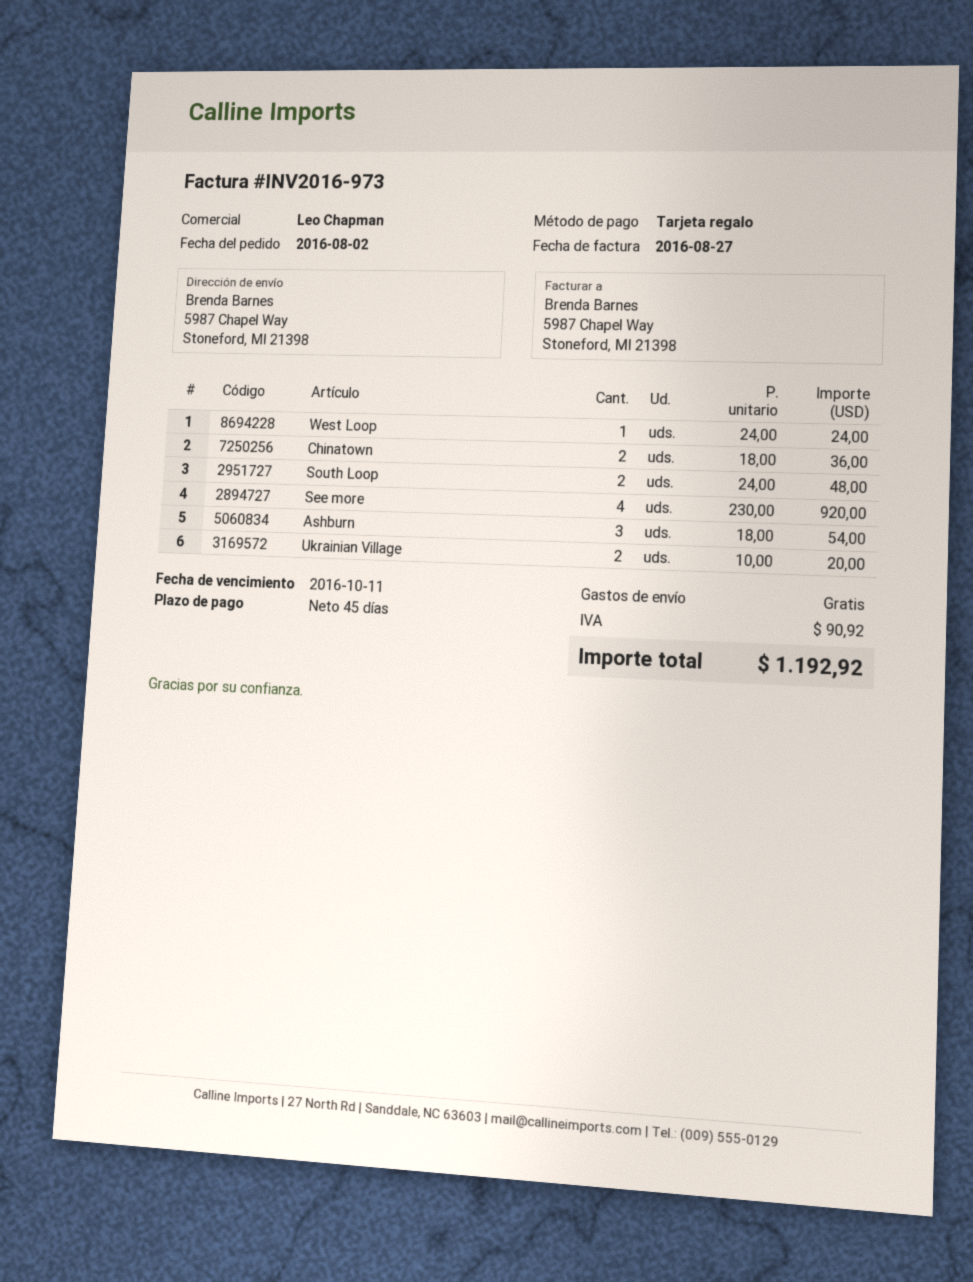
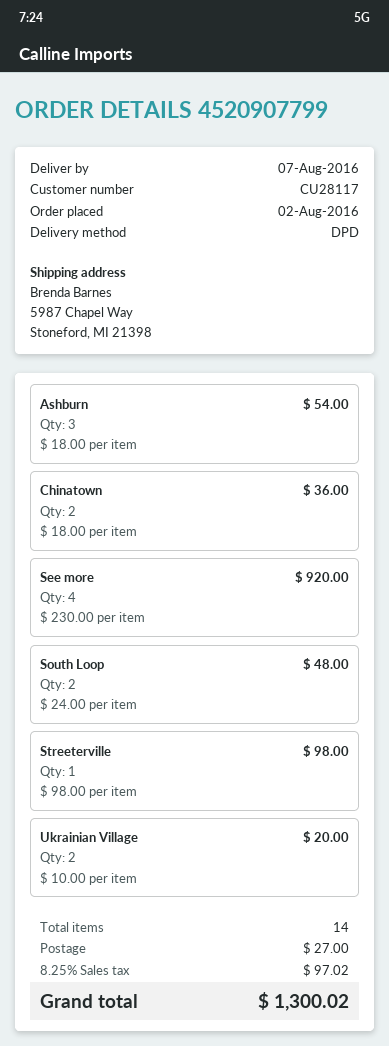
West Loop: 1 x 24.00 = 24.00 -> none
Streeterville: none -> 1 x 98.00 = 98.00
shipping: 0.00 -> 27.00
tax: 90.92 -> 97.02
total: 1192.92 -> 1300.02

